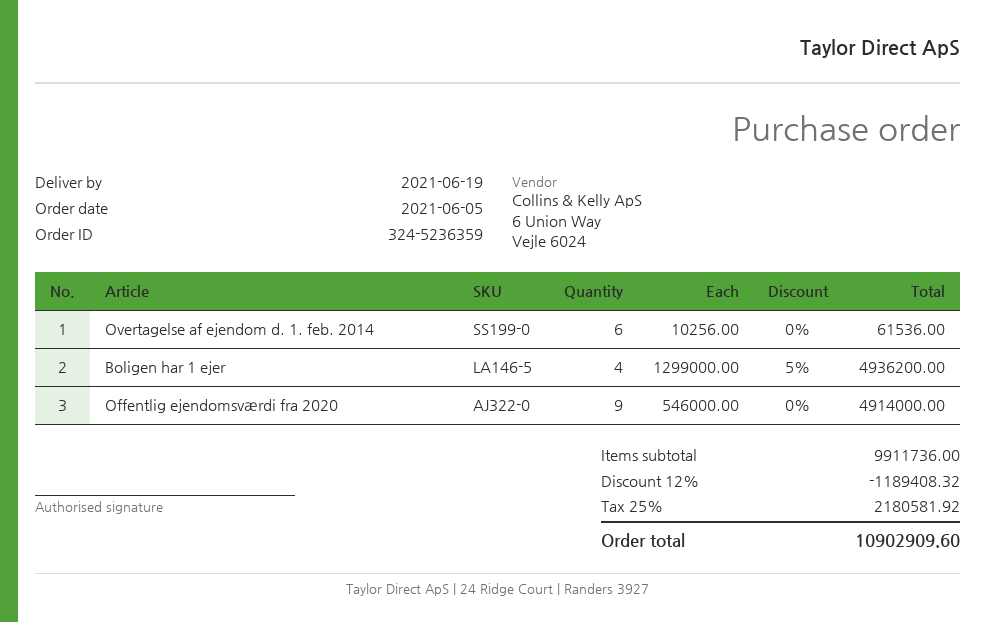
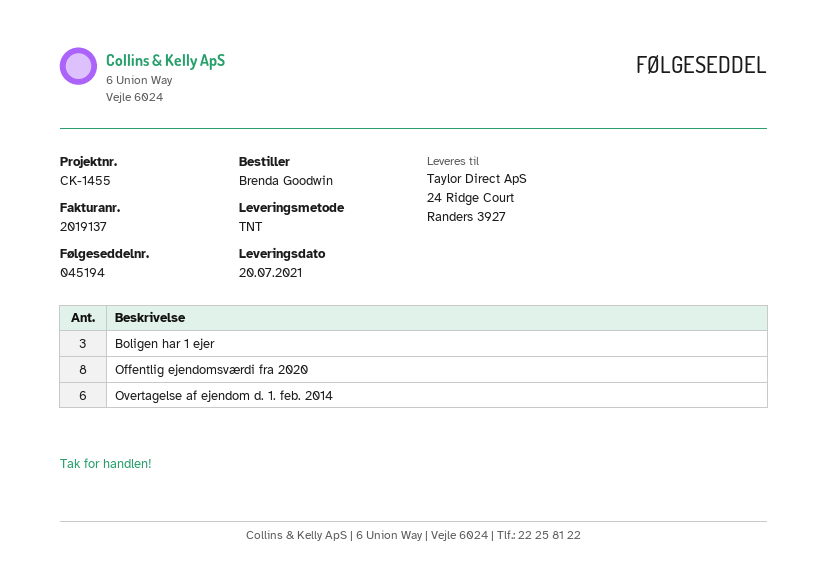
delivery date: 2021-06-19 -> 2021-07-20
Boligen har 1 ejer: 4 -> 3
Offentlig ejendomsværdi fra 2020: 9 -> 8

